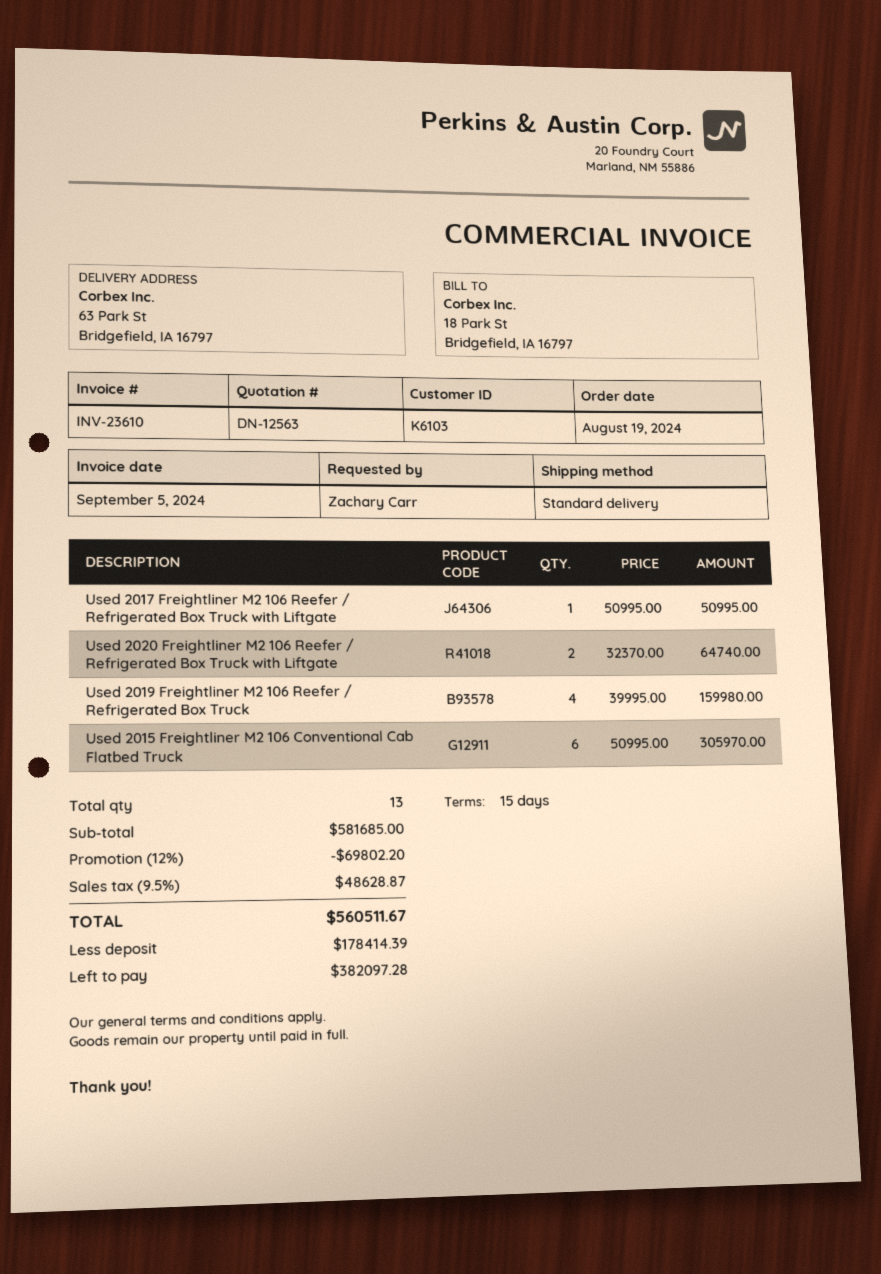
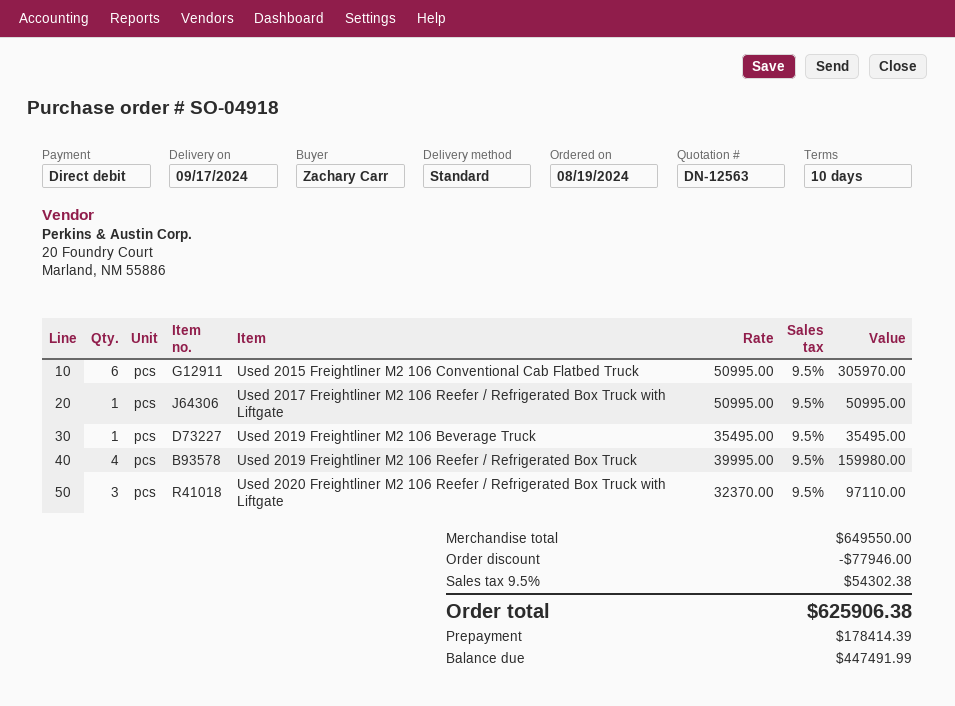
payment terms: 15 days -> 10 days
Used 2020 Freightliner M2 106 Reefer / Refrigerated Box Truck with Liftgate: 2 x 32370.00 = 64740.00 -> 3 x 32370.00 = 97110.00
Used 2019 Freightliner M2 106 Beverage Truck: none -> 1 x 35495.00 = 35495.00
subtotal: 581685.00 -> 649550.00
discount: 69802.20 -> 77946.00
tax: 9.5% = 48628.87 -> 9.5% = 54302.38
total: 560511.67 -> 625906.38
balance: 382097.28 -> 447491.99

